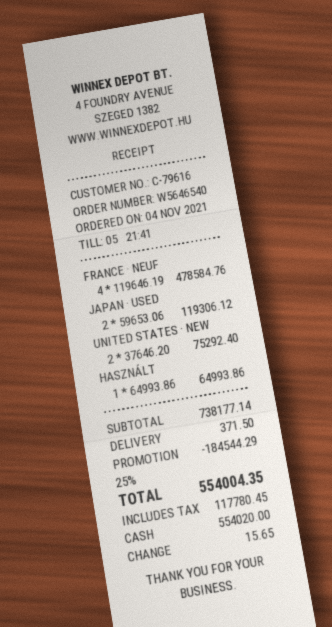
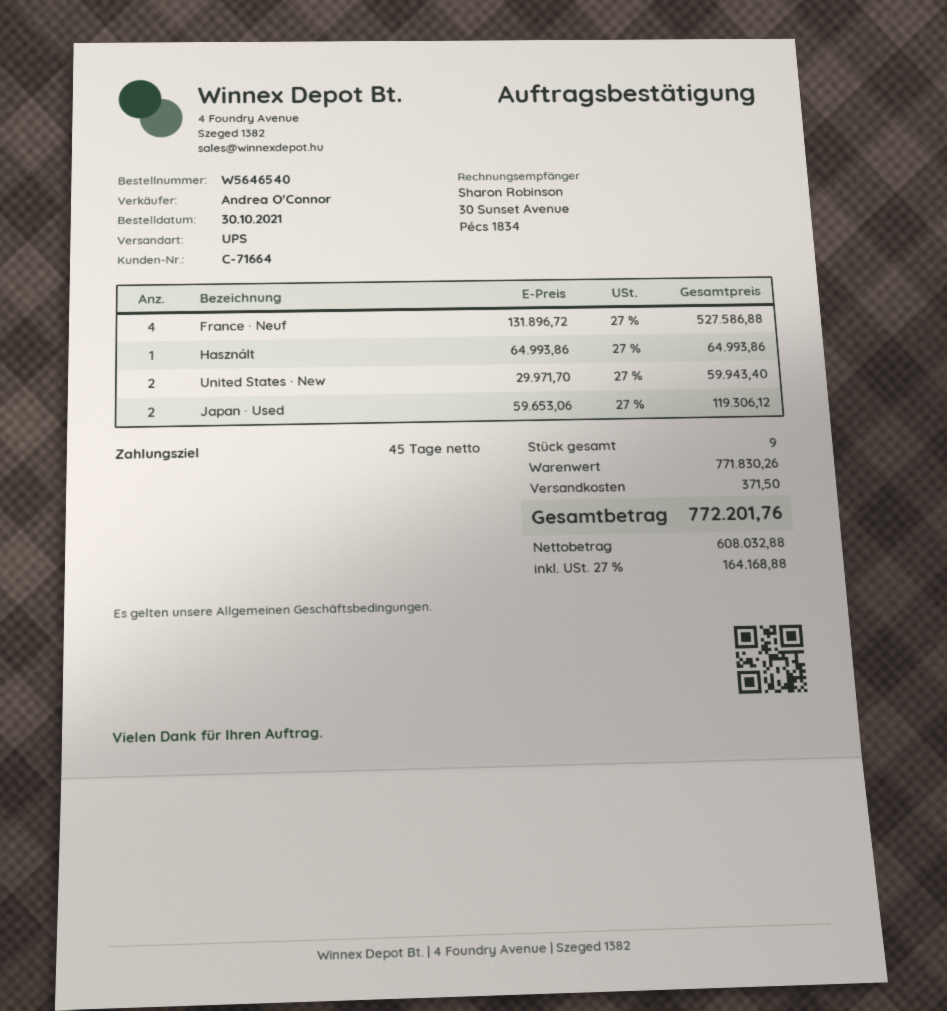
order date: 2021-11-04 -> 2021-10-30
customer number: C-79616 -> C-71664
FRANCE · NEUF: 4 x 119646.19 = 478584.76 -> 4 x 131896.72 = 527586.88
UNITED STATES · NEW: 2 x 37646.20 = 75292.40 -> 2 x 29971.70 = 59943.40
subtotal: 738177.14 -> 771830.26
discount: 25% = 184544.29 -> none
tax: 117780.45 -> 164168.88
total: 554004.35 -> 772201.76

